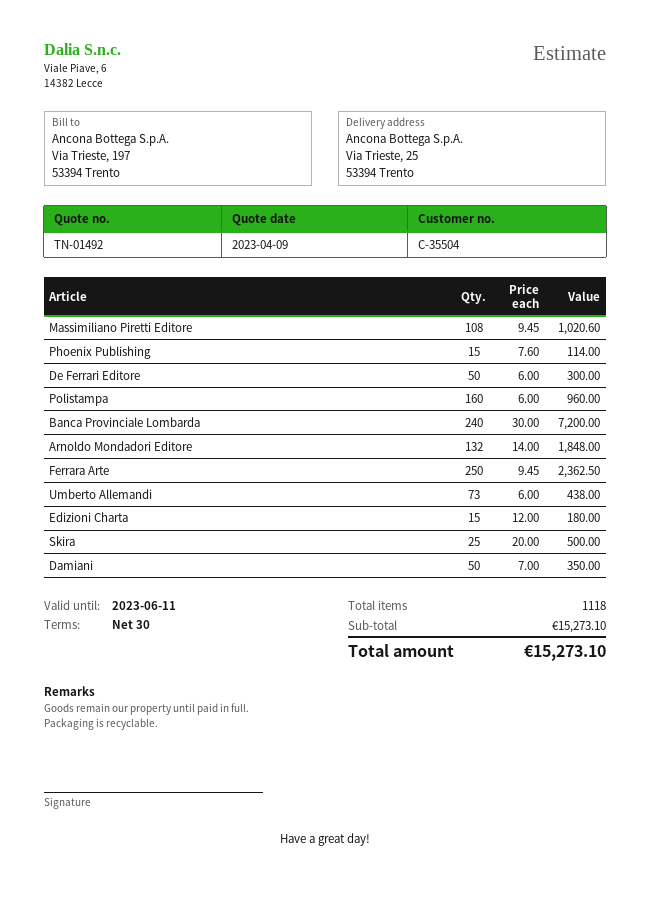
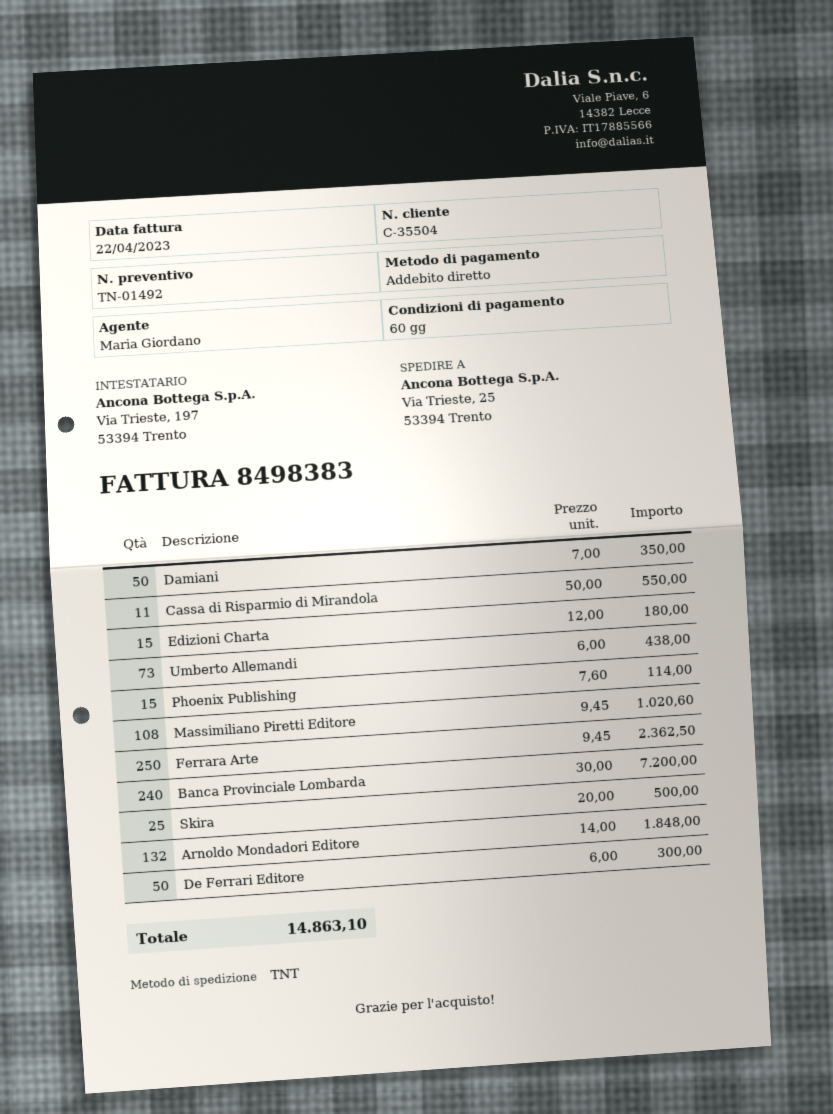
payment terms: 30 days -> 60 days
Polistampa: 160 x 6.00 = 960.00 -> none
Cassa di Risparmio di Mirandola: none -> 11 x 50.00 = 550.00
total: 15273.10 -> 14863.10

